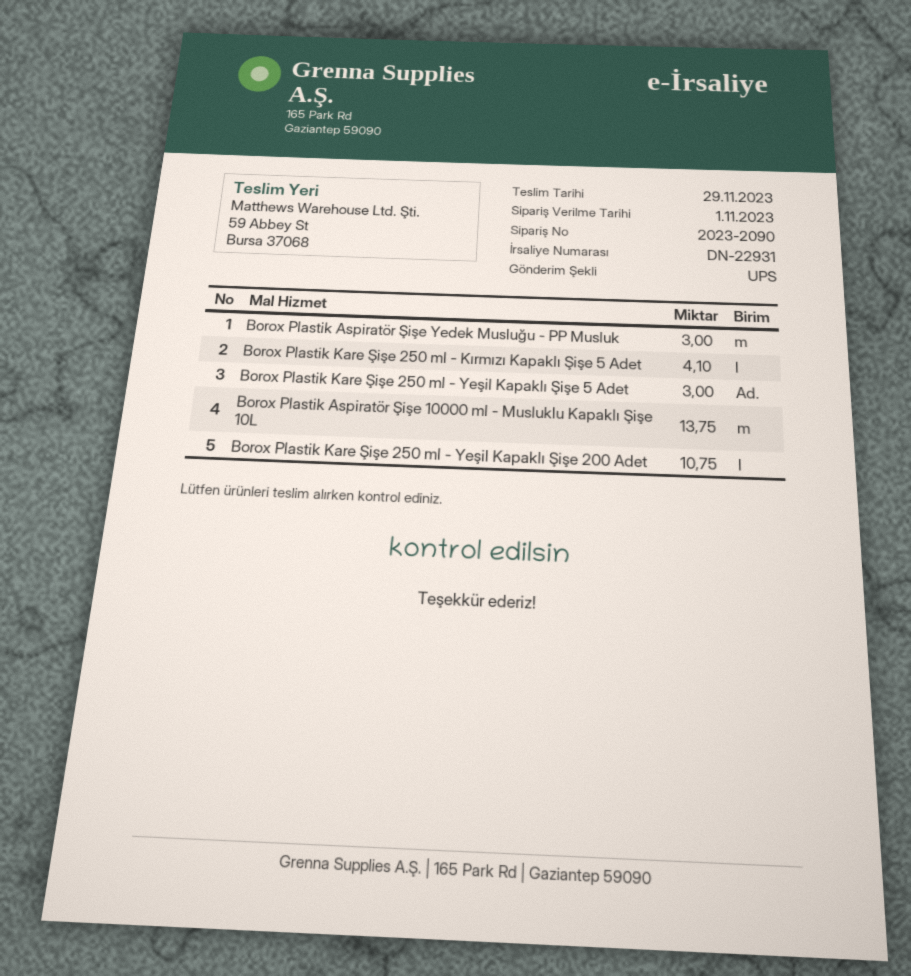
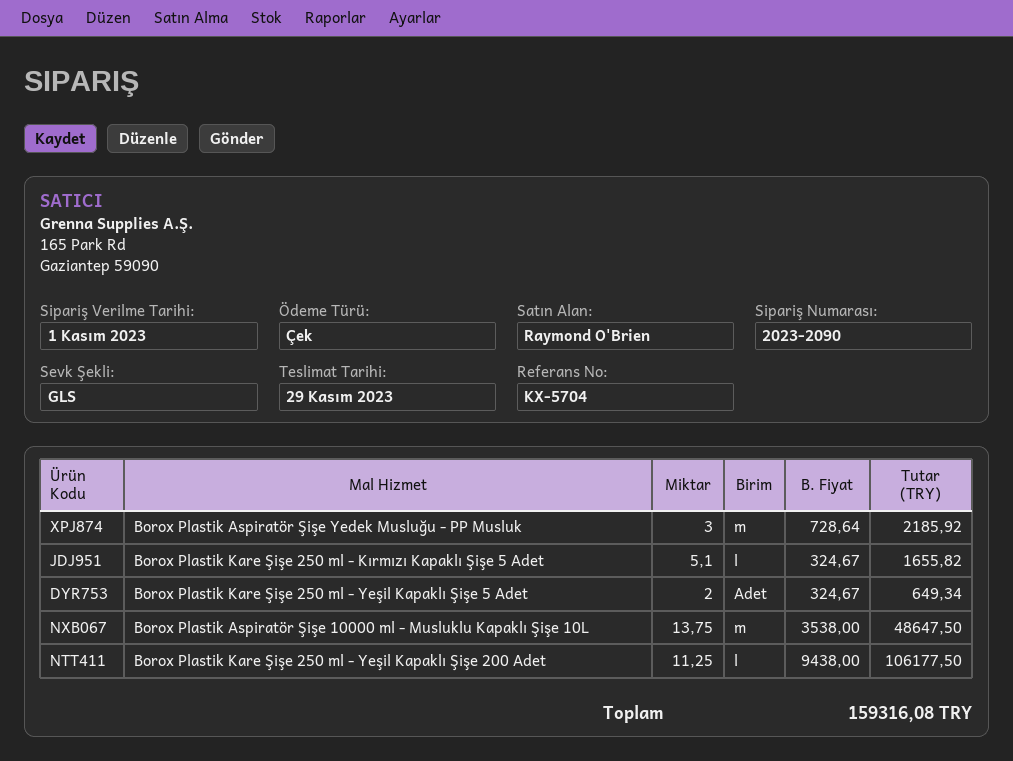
shipping method: UPS -> GLS
Borox Plastik Kare Şişe 250 ml - Kırmızı Kapaklı Şişe 5 Adet: 4.1 -> 5.1
Borox Plastik Kare Şişe 250 ml - Yeşil Kapaklı Şişe 5 Adet: 3 -> 2
Borox Plastik Kare Şişe 250 ml - Yeşil Kapaklı Şişe 200 Adet: 10.75 -> 11.25

